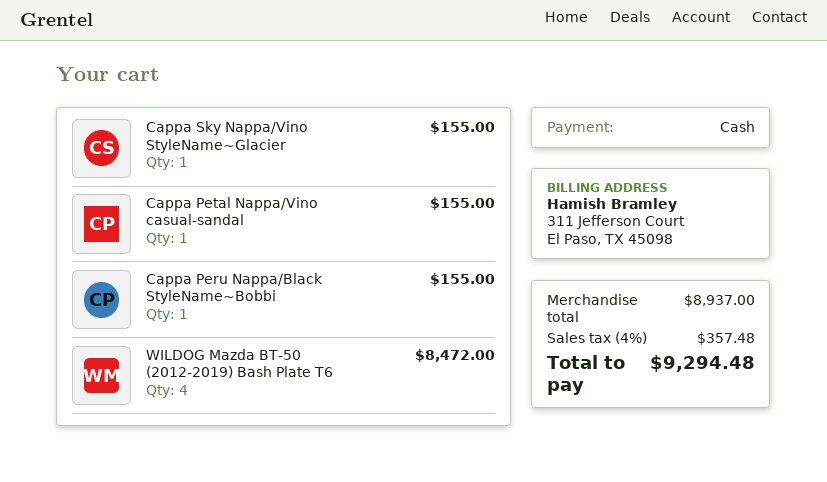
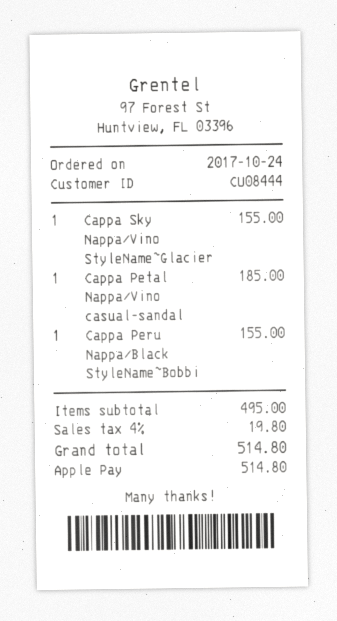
payment method: cash -> Apple Pay
Cappa Petal Nappa/Vino casual-sandal: 1 for 155.00 -> 1 for 185.00
WILDOG Mazda BT-50 (2012-2019) Bash Plate T6: 4 for 8472.00 -> none
subtotal: 8937.00 -> 495.00
tax: 4% = 357.48 -> 4% = 19.80
total: 9294.48 -> 514.80

